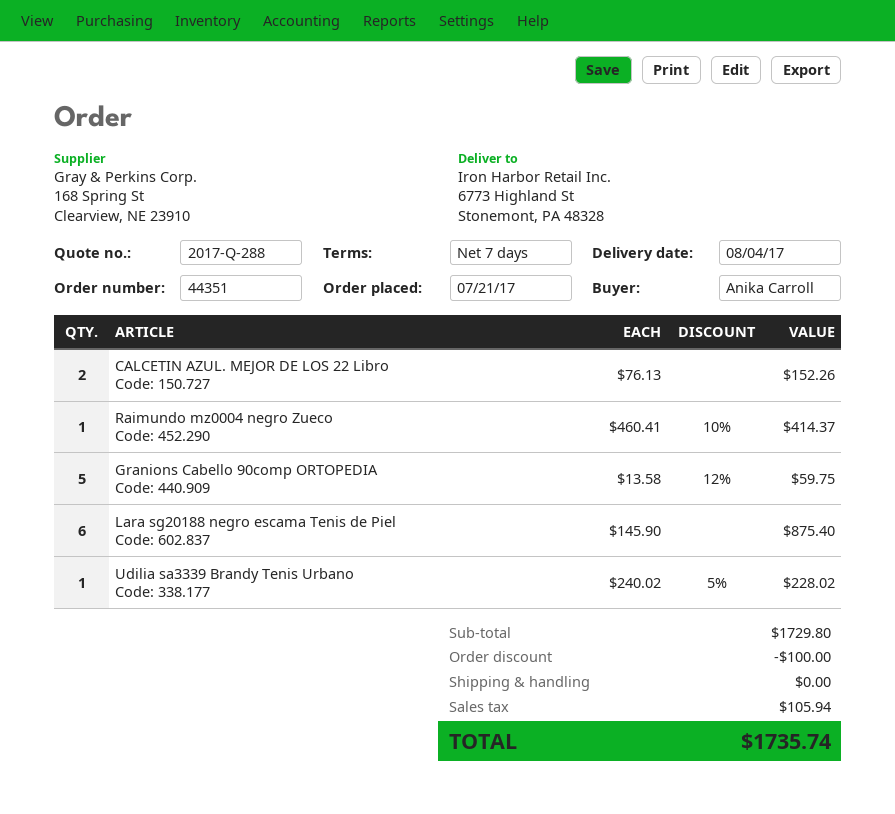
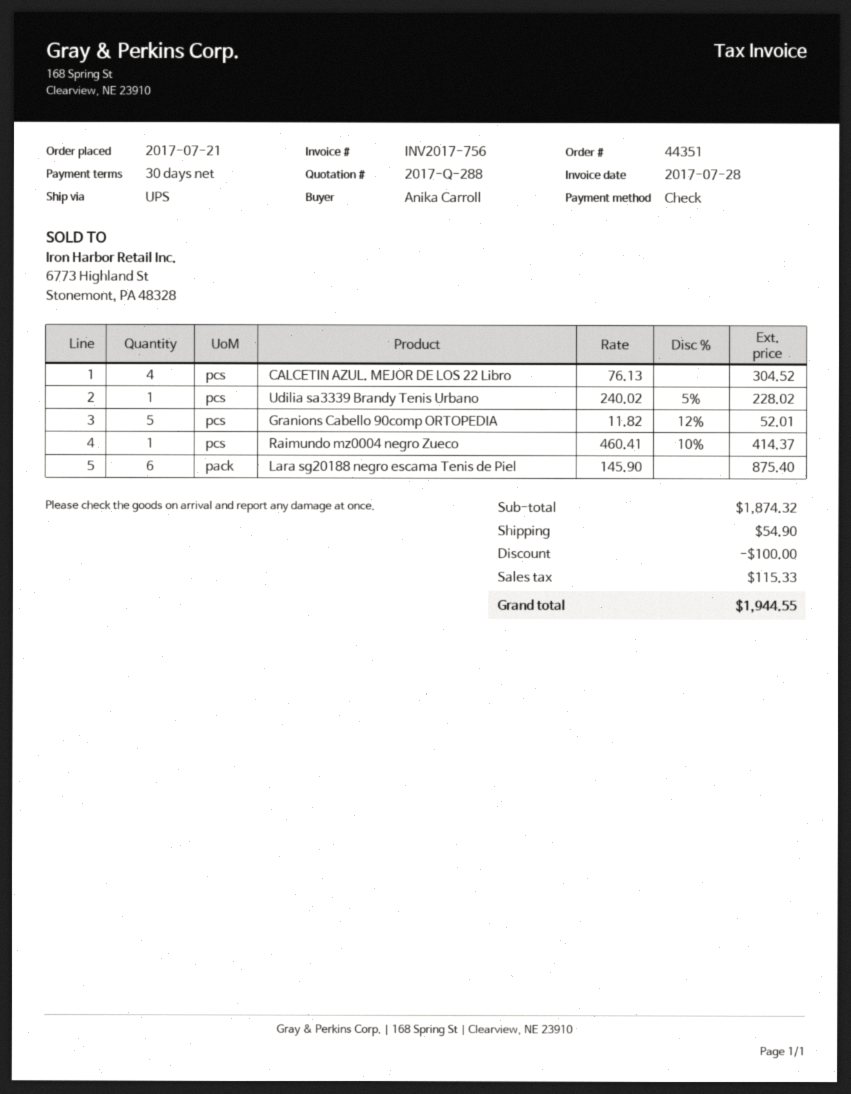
payment terms: 7 days -> 30 days
CALCETIN AZUL. MEJOR DE LOS 22 Libro: 2 x 76.13 = 152.26 -> 4 x 76.13 = 304.52
Granions Cabello 90comp ORTOPEDIA: 5 x 13.58 - 12% = 59.75 -> 5 x 11.82 - 12% = 52.01
subtotal: 1729.80 -> 1874.32
shipping: 0.00 -> 54.90
tax: 105.94 -> 115.33
total: 1735.74 -> 1944.55

